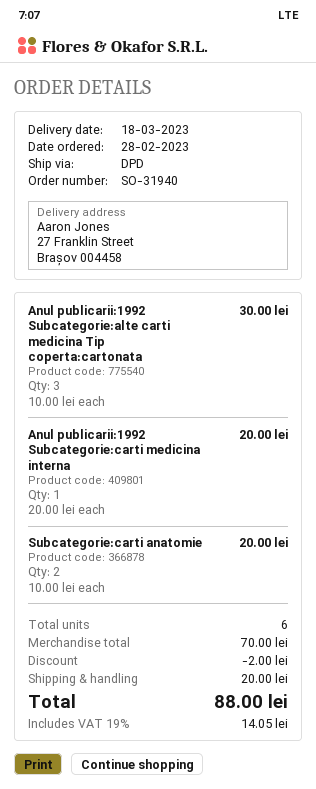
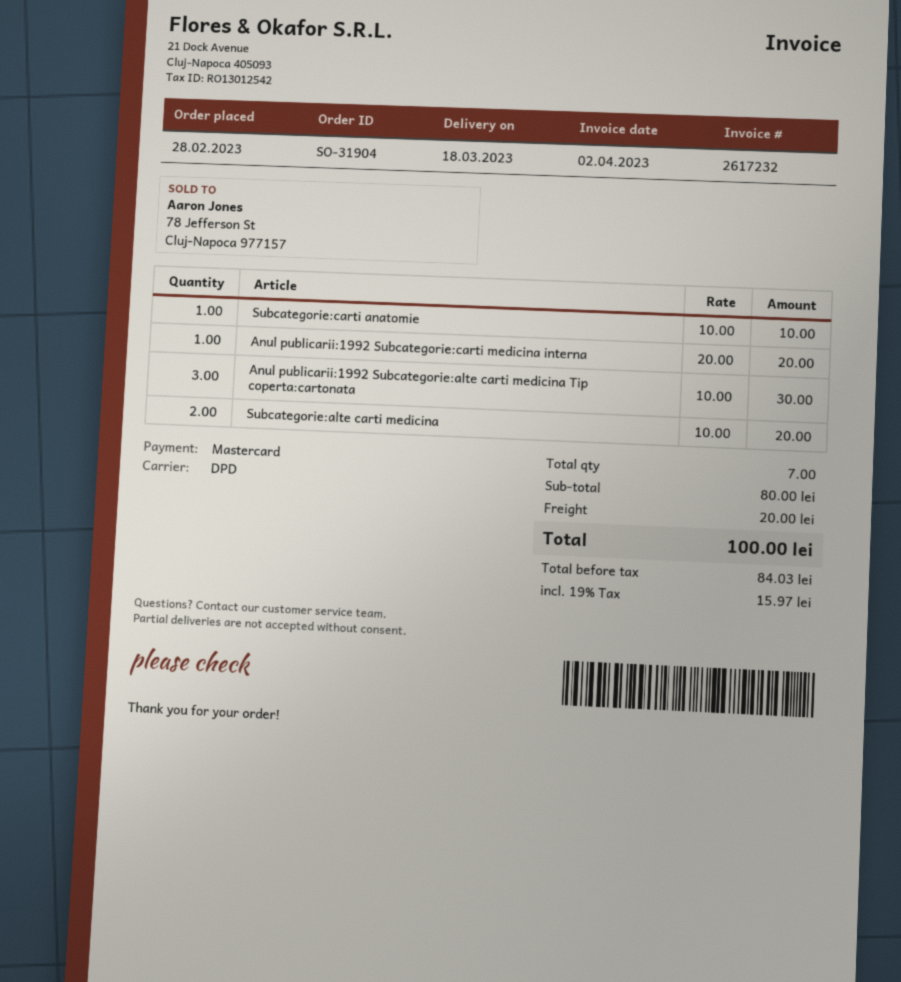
order number: SO-31940 -> SO-31904
Subcategorie:carti anatomie: 2 x 10.00 = 20.00 -> 1 x 10.00 = 10.00
Subcategorie:alte carti medicina: none -> 2 x 10.00 = 20.00
total quantity: 6 -> 7
subtotal: 70.00 -> 80.00
discount: 2.00 -> none
tax: 19% = 14.05 -> 19% = 15.97
total: 88.00 -> 100.00

